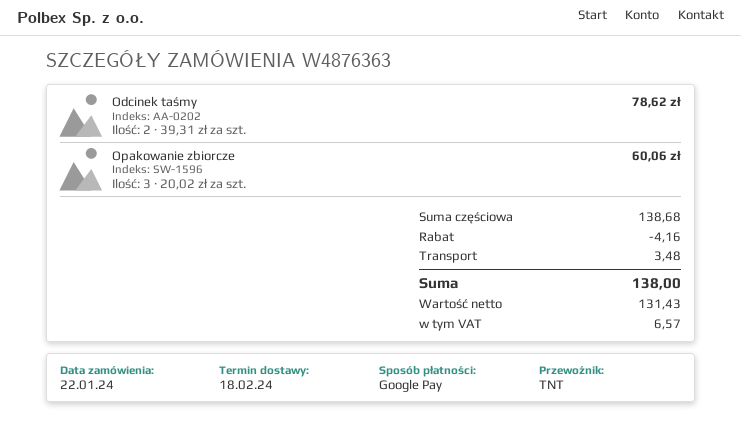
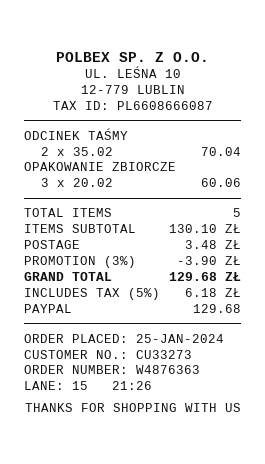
order date: 2024-01-22 -> 2024-01-25
payment method: Google Pay -> PayPal
Odcinek taśmy: 2 x 39.31 = 78.62 -> 2 x 35.02 = 70.04
subtotal: 138.68 -> 130.10
discount: 4.16 -> 3.90
tax: 6.57 -> 6.18
total: 138.00 -> 129.68

